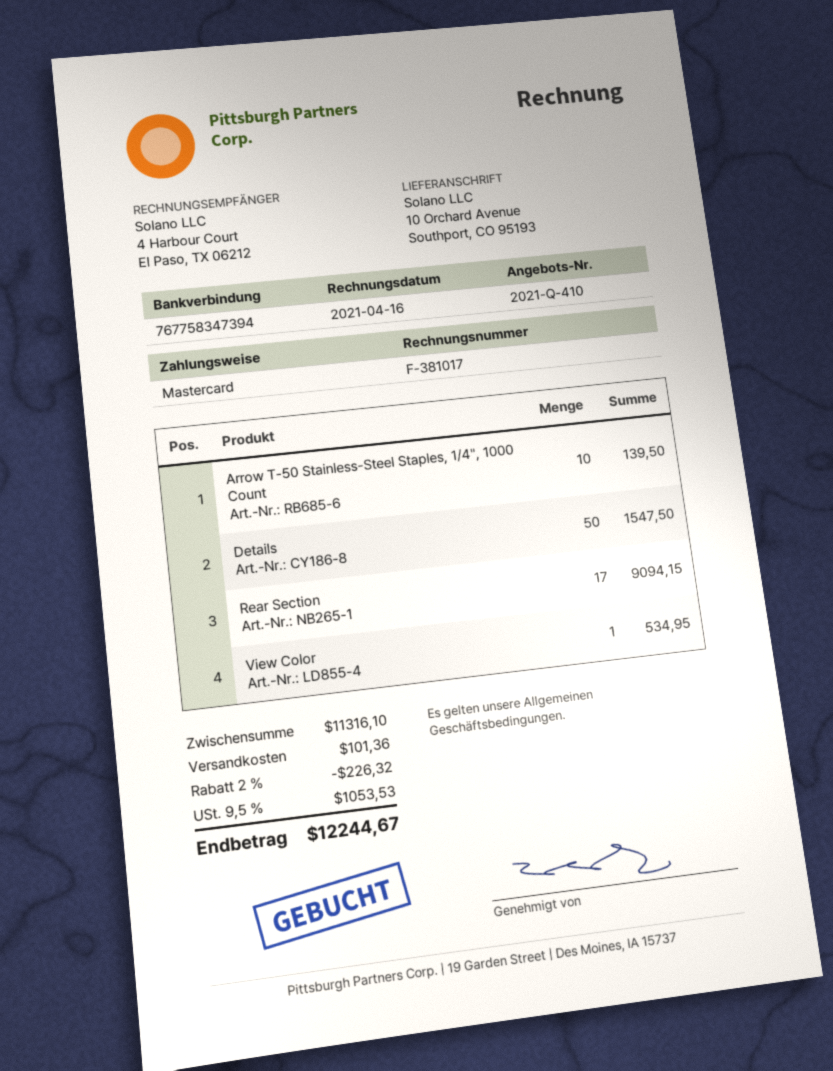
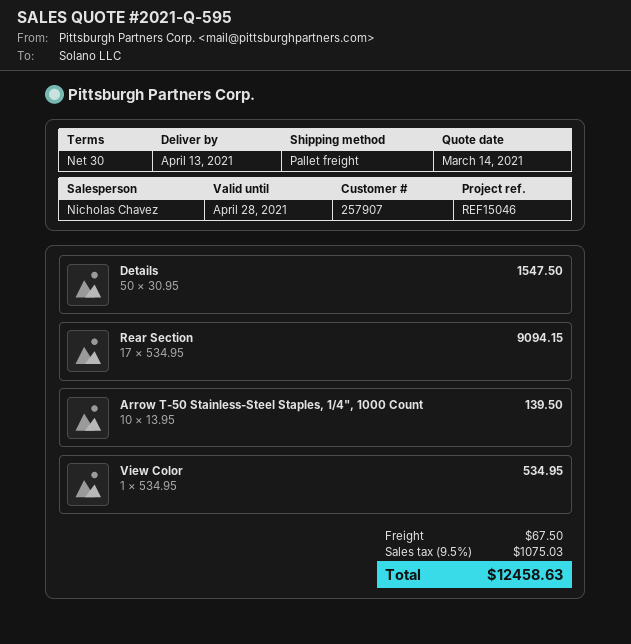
quote number: 2021-Q-410 -> 2021-Q-595
discount: 2% = 226.32 -> none
shipping: 101.36 -> 67.50
tax: 9.5% = 1053.53 -> 9.5% = 1075.03
total: 12244.67 -> 12458.63

